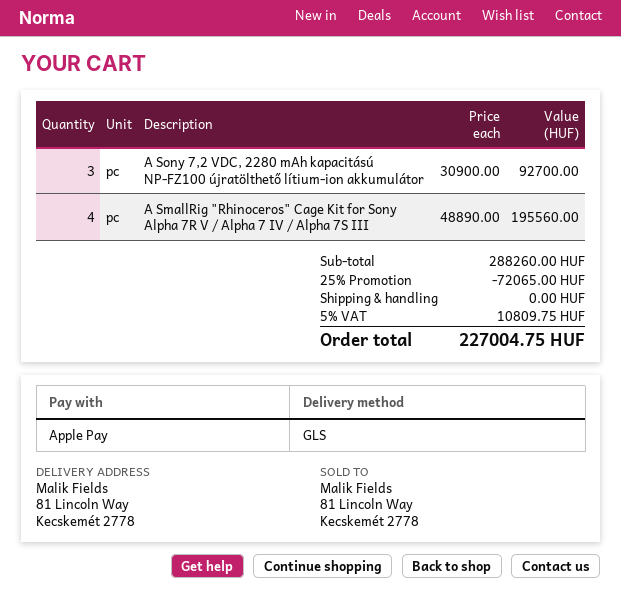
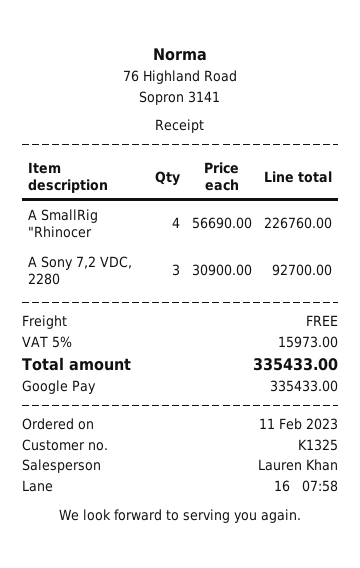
payment method: Apple Pay -> Google Pay
A SmallRig "Rhinoceros" Cage Kit for Sony Alpha 7R V / Alpha 7 IV / Alpha 7S III: 4 x 48890.00 = 195560.00 -> 4 x 56690.00 = 226760.00
discount: 25% = 72065.00 -> none
tax: 5% = 10809.75 -> 5% = 15973.00
total: 227004.75 -> 335433.00

